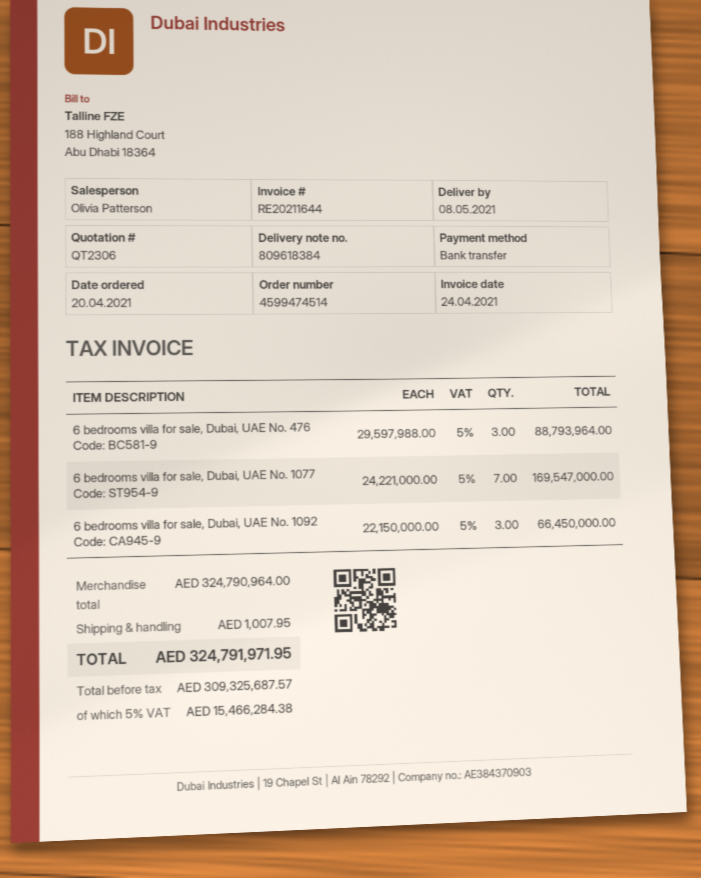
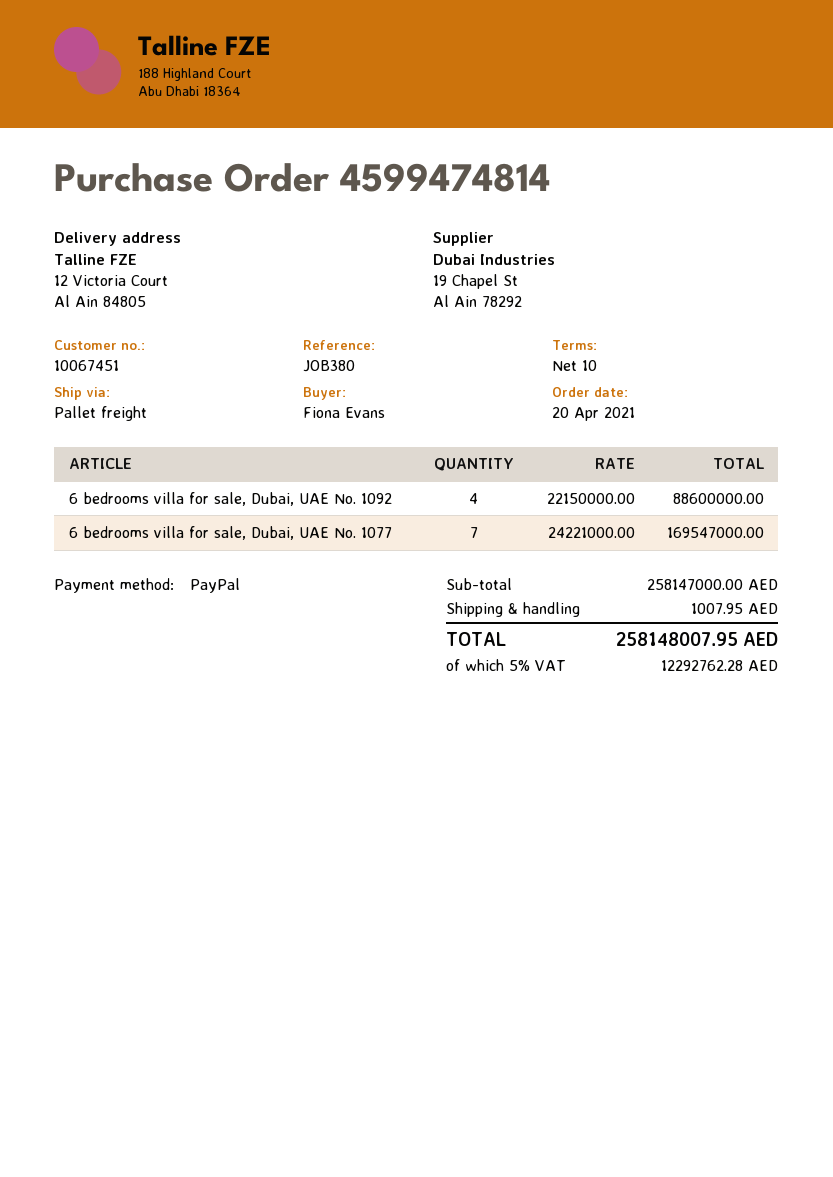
order number: 4599474514 -> 4599474814
payment method: bank transfer -> PayPal
6 bedrooms villa for sale, Dubai, UAE No. 476: 3 x 29597988.00 = 88793964.00 -> none
6 bedrooms villa for sale, Dubai, UAE No. 1092: 3 x 22150000.00 = 66450000.00 -> 4 x 22150000.00 = 88600000.00
subtotal: 324790964.00 -> 258147000.00
tax: 5% = 15466284.38 -> 5% = 12292762.28
total: 324791971.95 -> 258148007.95

